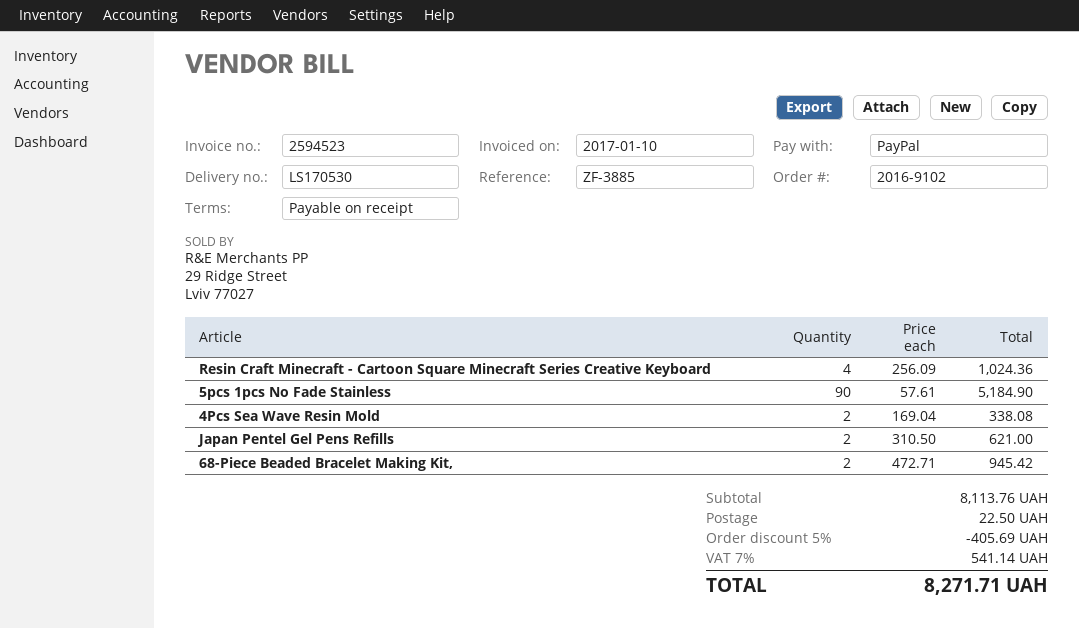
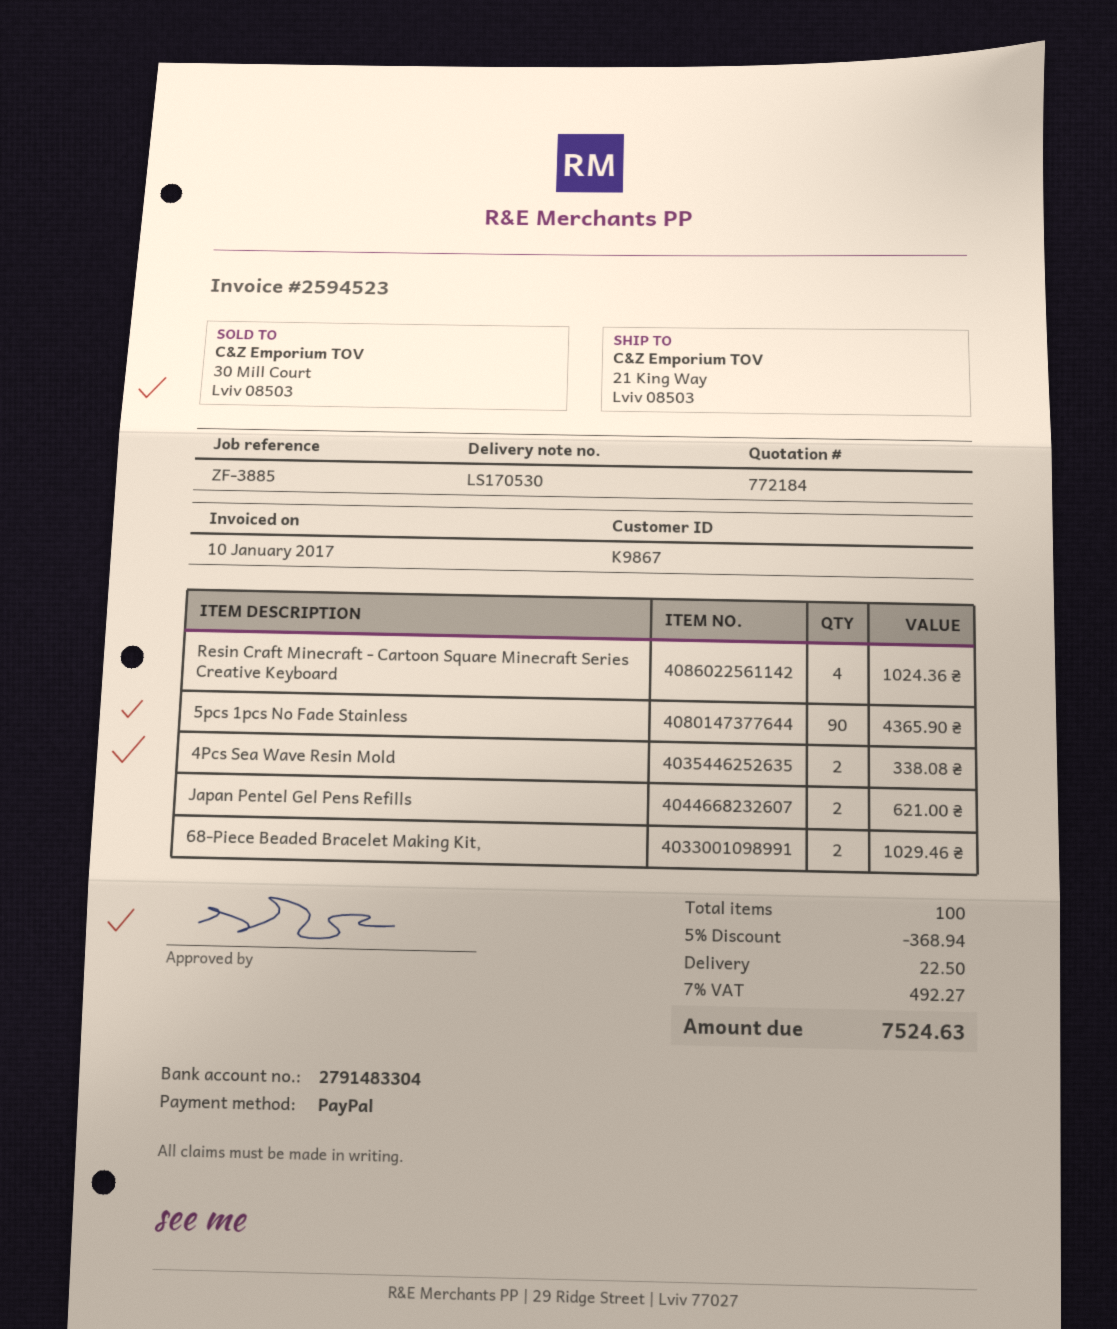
5pcs 1pcs No Fade Stainless: 90 for 5184.90 -> 90 for 4365.90
68-Piece Beaded Bracelet Making Kit,: 2 for 945.42 -> 2 for 1029.46
discount: 5% = 405.69 -> 5% = 368.94
tax: 7% = 541.14 -> 7% = 492.27
total: 8271.71 -> 7524.63

